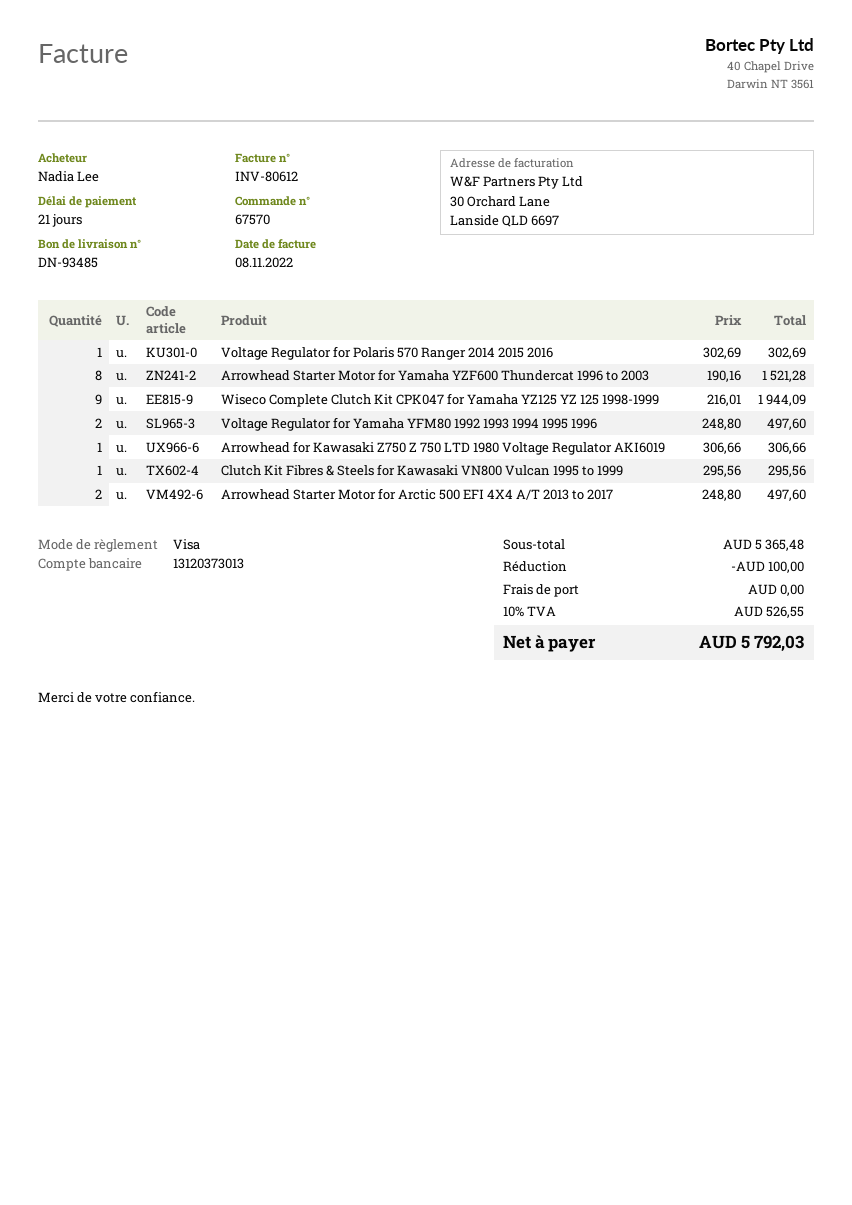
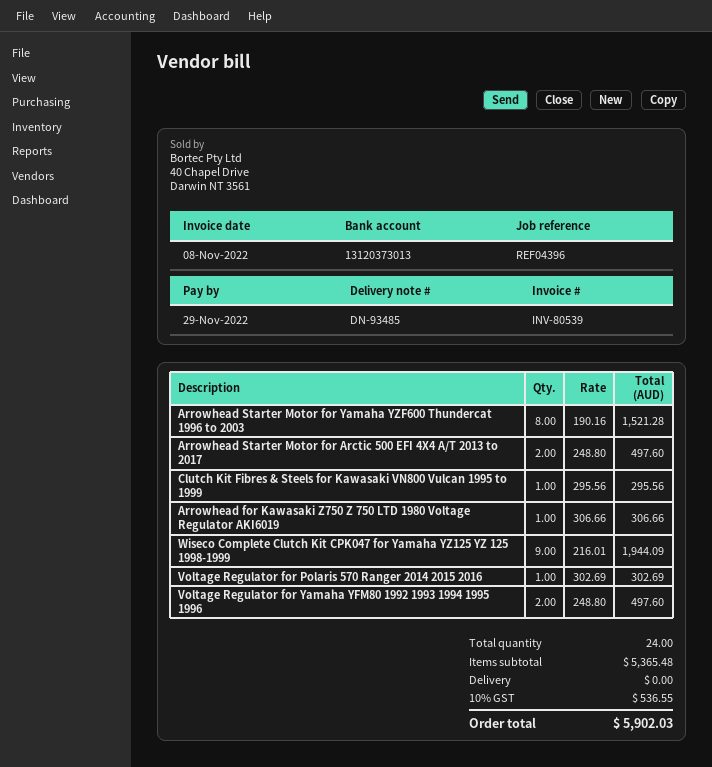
invoice number: INV-80612 -> INV-80539
discount: 100.00 -> none
tax: 10% = 526.55 -> 10% = 536.55
total: 5792.03 -> 5902.03

